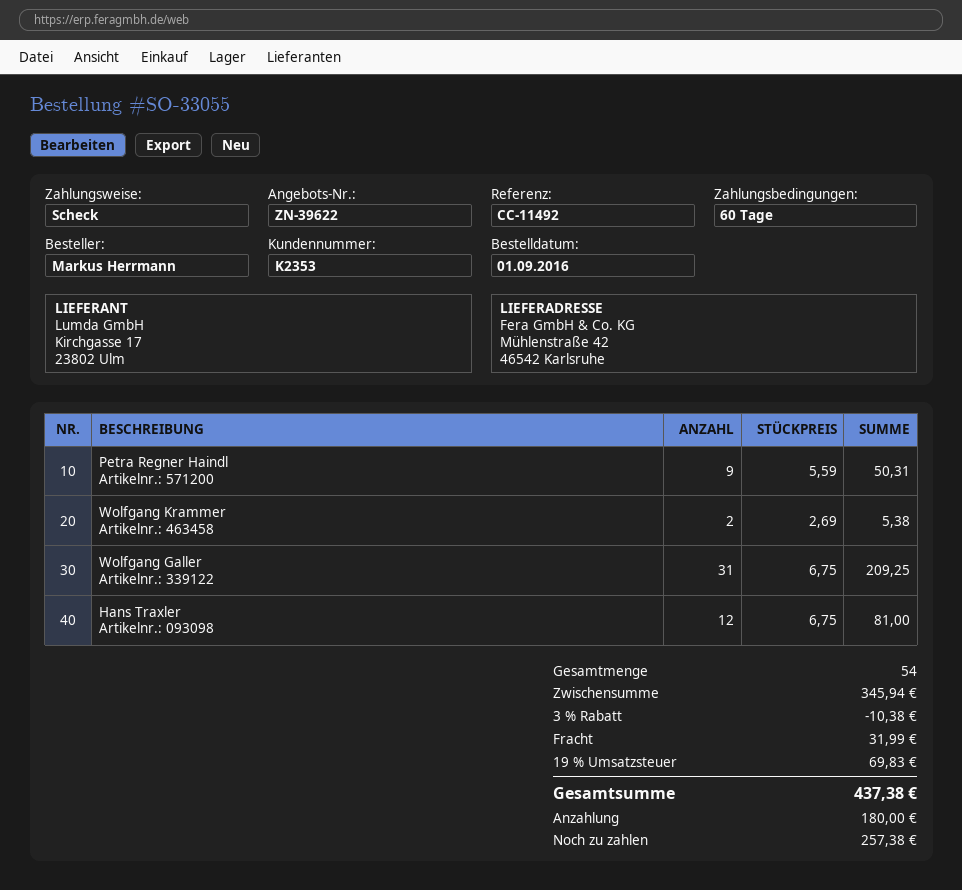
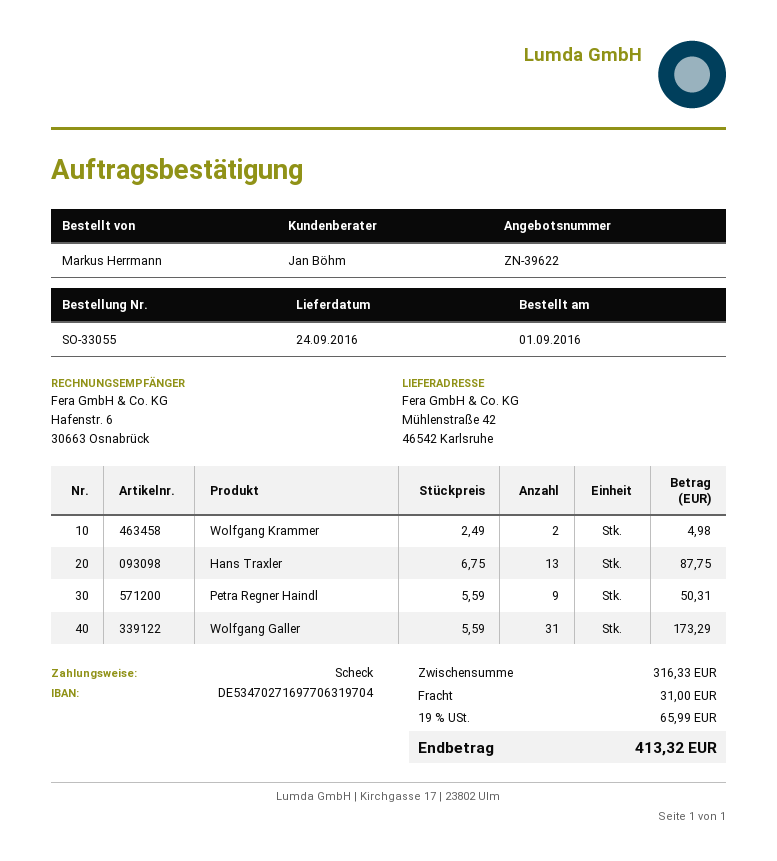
Wolfgang Krammer: 2 x 2.69 = 5.38 -> 2 x 2.49 = 4.98
Wolfgang Galler: 31 x 6.75 = 209.25 -> 31 x 5.59 = 173.29
Hans Traxler: 12 x 6.75 = 81.00 -> 13 x 6.75 = 87.75
subtotal: 345.94 -> 316.33
discount: 3% = 10.38 -> none
shipping: 31.99 -> 31.00
tax: 19% = 69.83 -> 19% = 65.99
total: 437.38 -> 413.32

